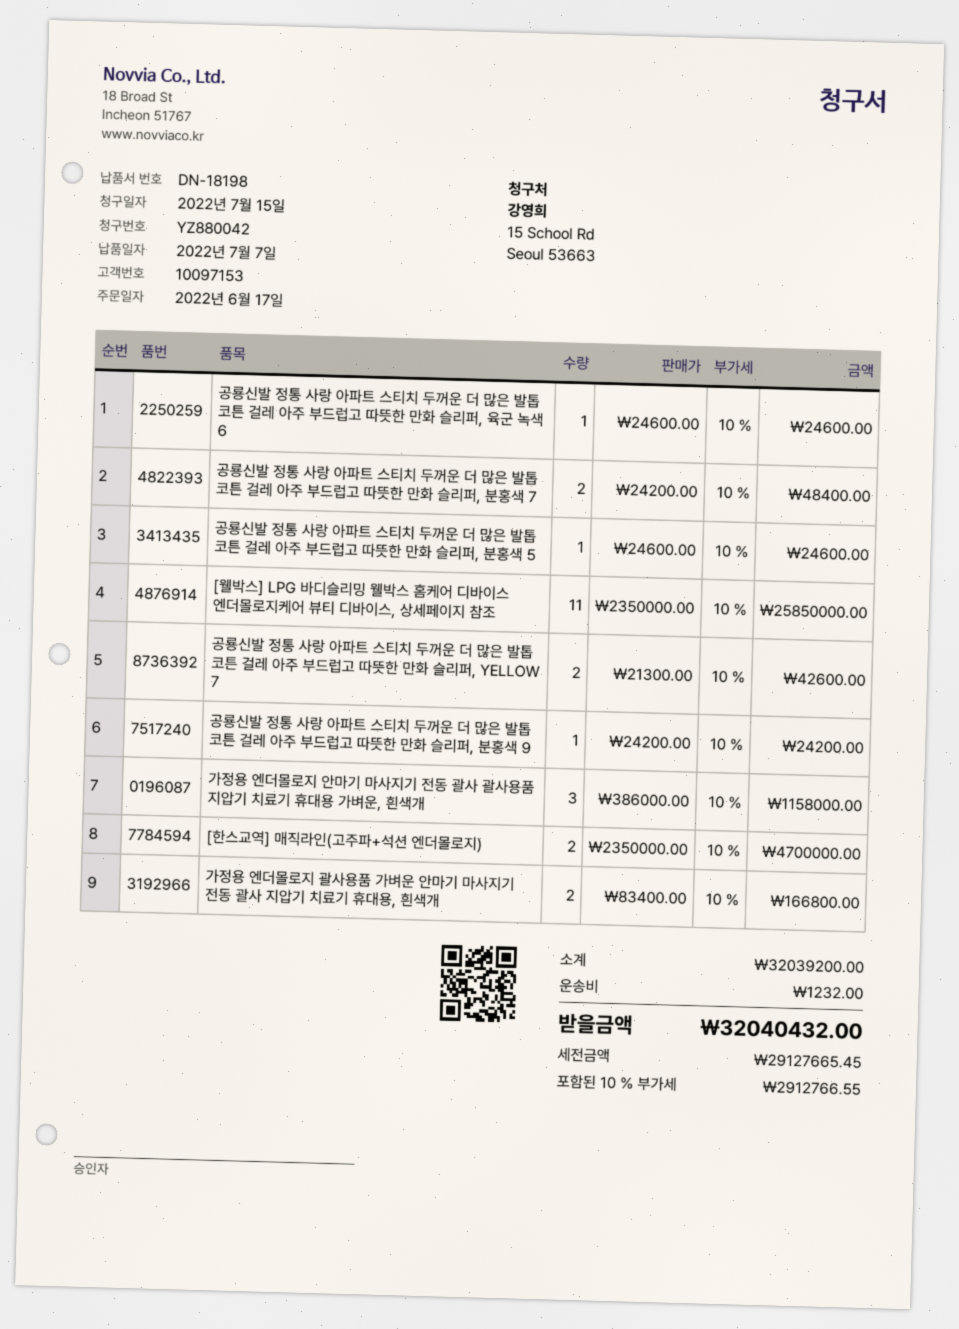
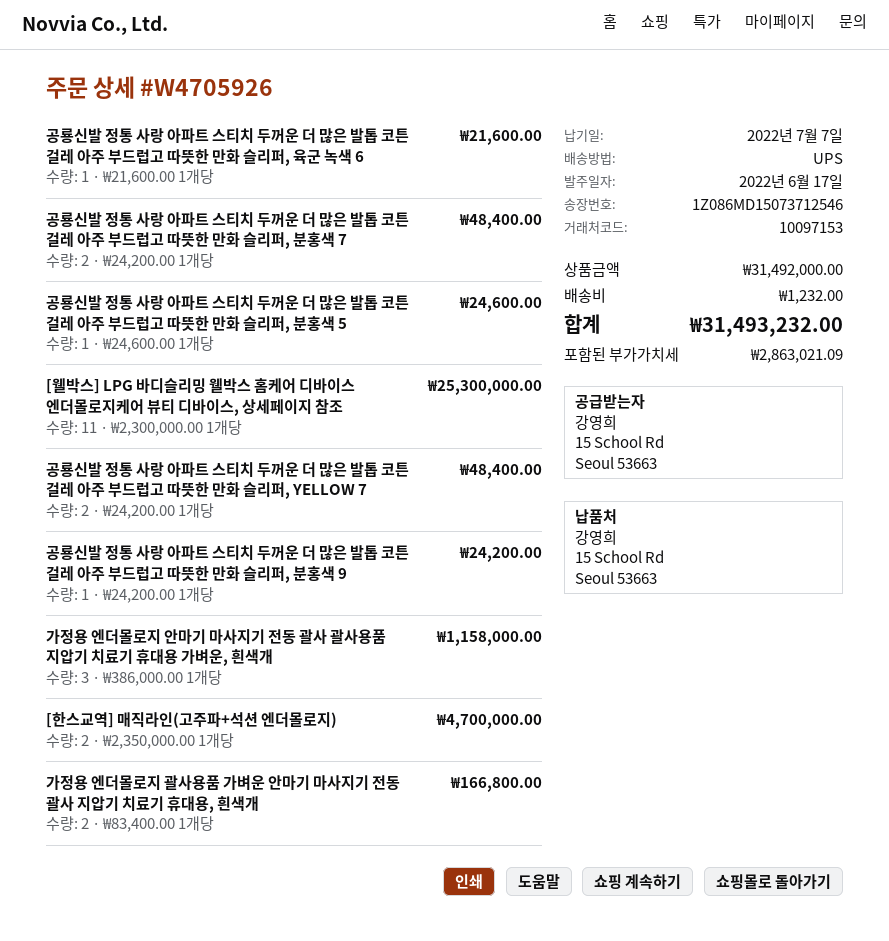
공룡신발 정통 사랑 아파트 스티치 두꺼운 더 많은 발톱 코튼 걸레 아주 부드럽고 따뜻한 만화 슬리퍼, 육군 녹색 6: 1 x 24600.00 = 24600.00 -> 1 x 21600.00 = 21600.00
[웰박스] LPG 바디슬리밍 웰박스 홈케어 디바이스 엔더몰로지케어 뷰티 디바이스, 상세페이지 참조: 11 x 2350000.00 = 25850000.00 -> 11 x 2300000.00 = 25300000.00
공룡신발 정통 사랑 아파트 스티치 두꺼운 더 많은 발톱 코튼 걸레 아주 부드럽고 따뜻한 만화 슬리퍼, YELLOW 7: 2 x 21300.00 = 42600.00 -> 2 x 24200.00 = 48400.00
subtotal: 32039200.00 -> 31492000.00
tax: 2912766.55 -> 2863021.09
total: 32040432.00 -> 31493232.00

